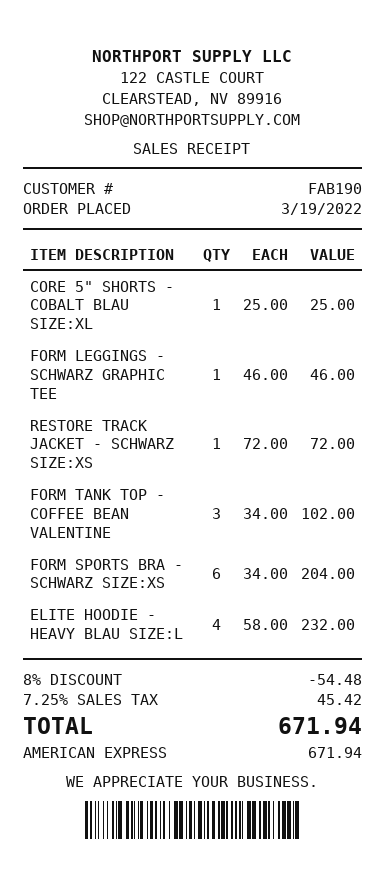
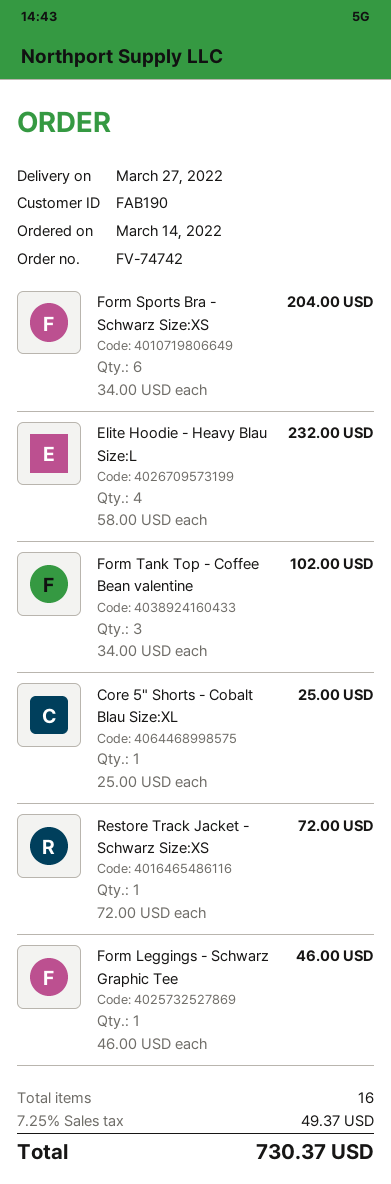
order date: 2022-03-19 -> 2022-03-14
discount: 8% = 54.48 -> none
tax: 7.25% = 45.42 -> 7.25% = 49.37
total: 671.94 -> 730.37

